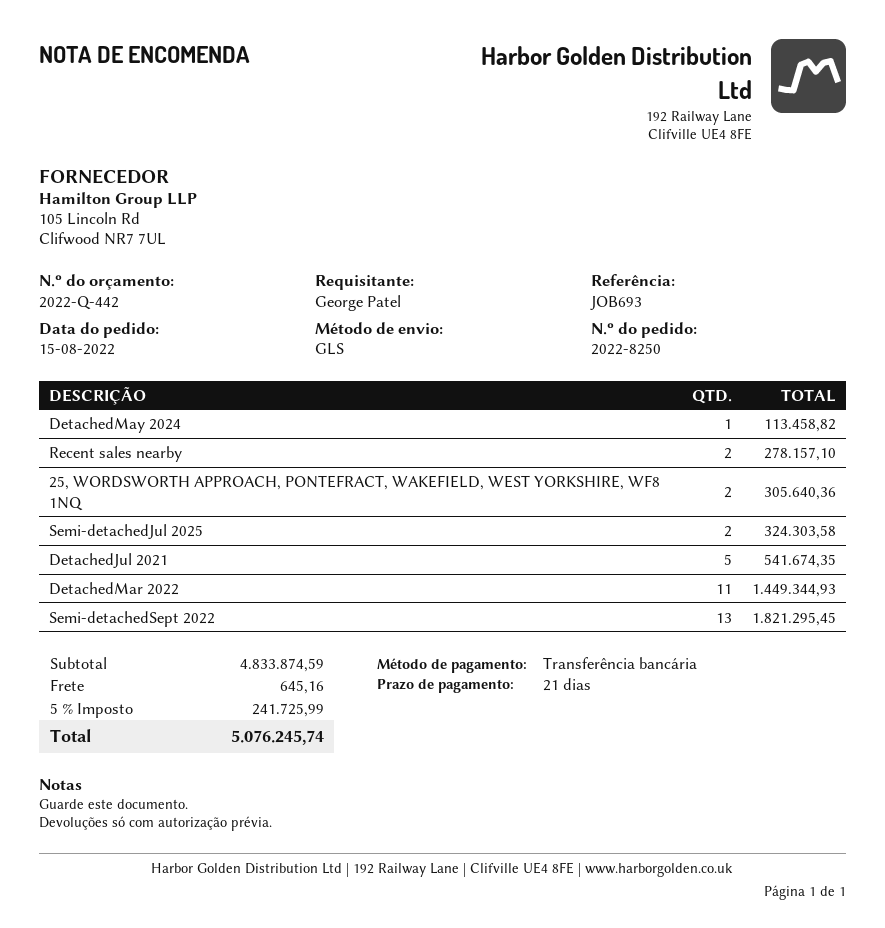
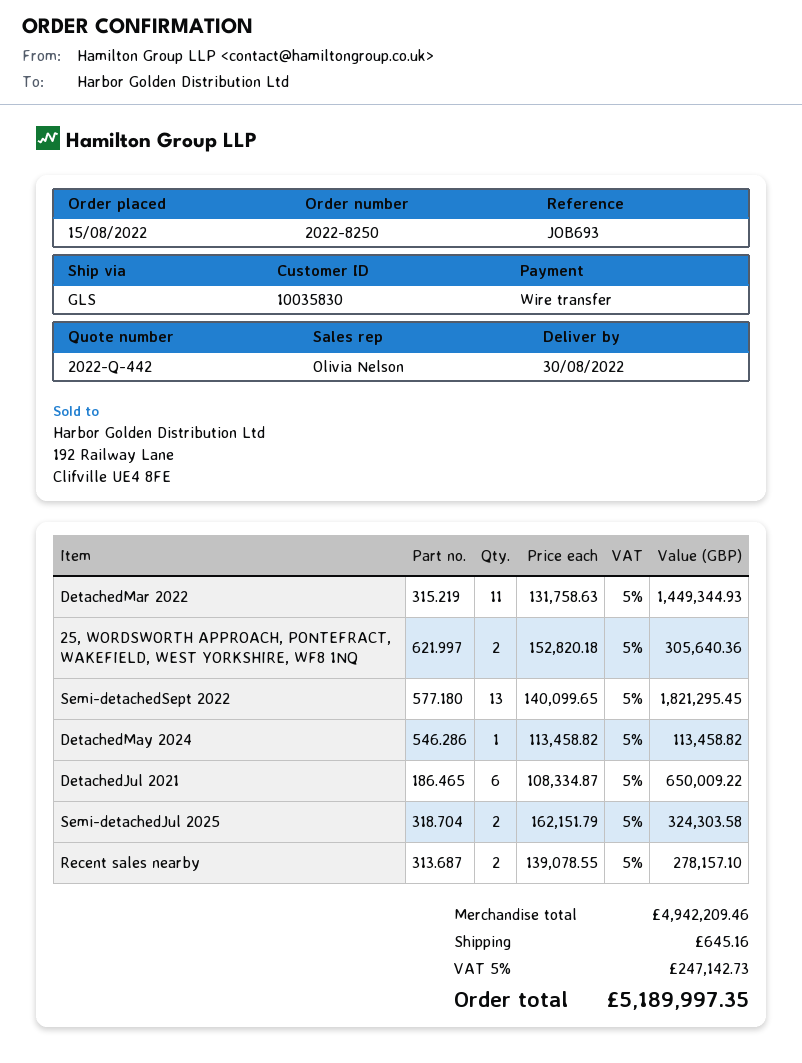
DetachedJul 2021: 5 for 541674.35 -> 6 for 650009.22
subtotal: 4833874.59 -> 4942209.46
tax: 5% = 241725.99 -> 5% = 247142.73
total: 5076245.74 -> 5189997.35

